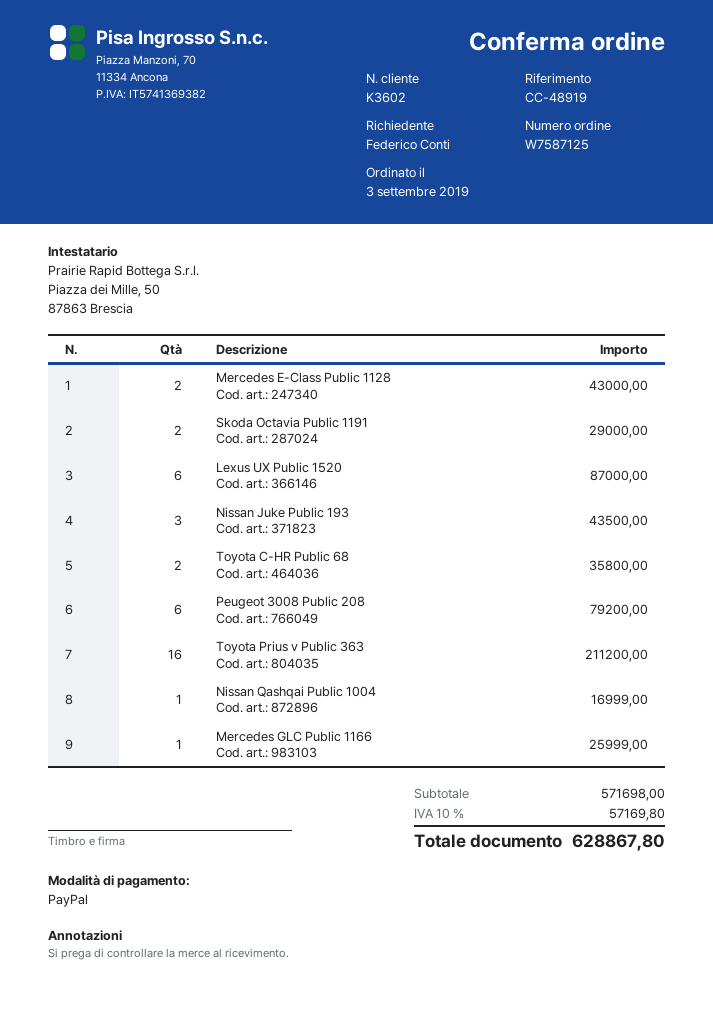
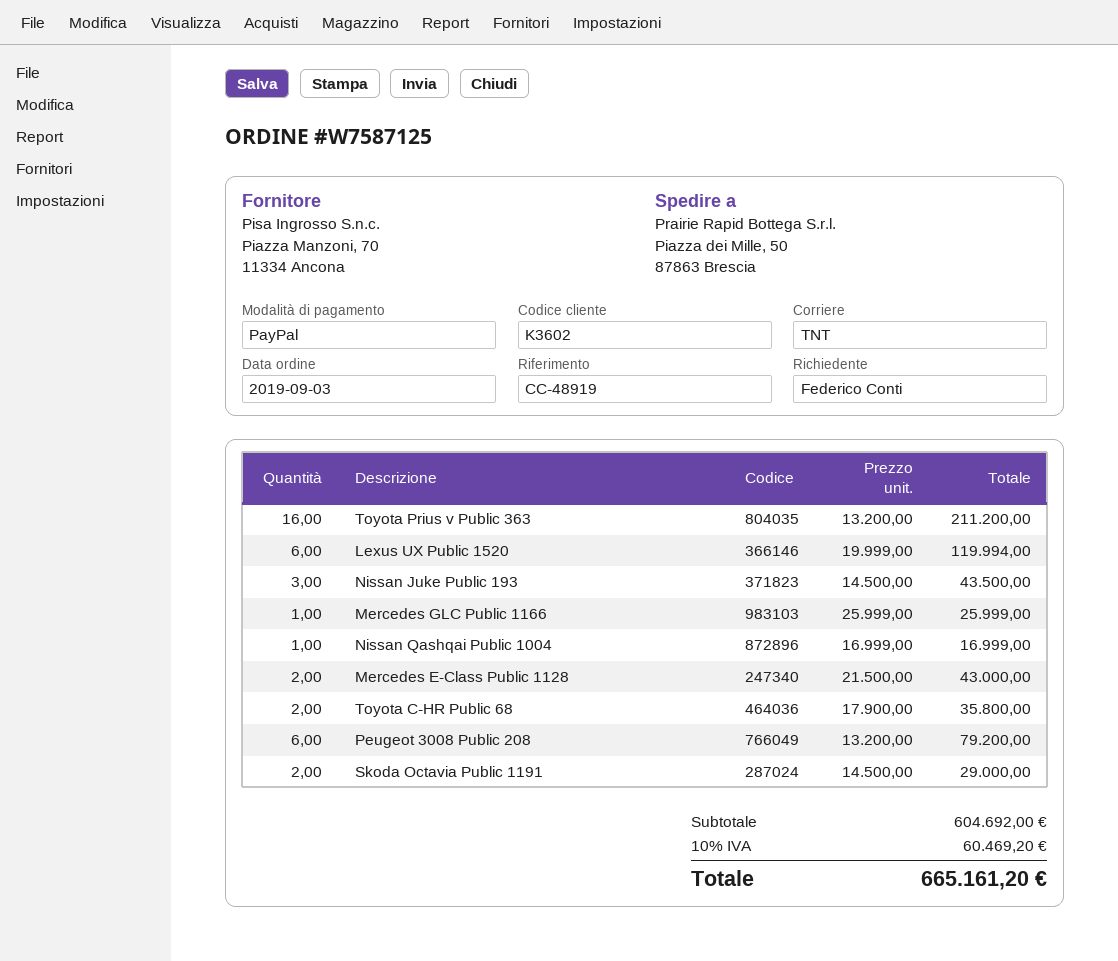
Lexus UX Public 1520: 6 for 87000.00 -> 6 for 119994.00
subtotal: 571698.00 -> 604692.00
tax: 10% = 57169.80 -> 10% = 60469.20
total: 628867.80 -> 665161.20

